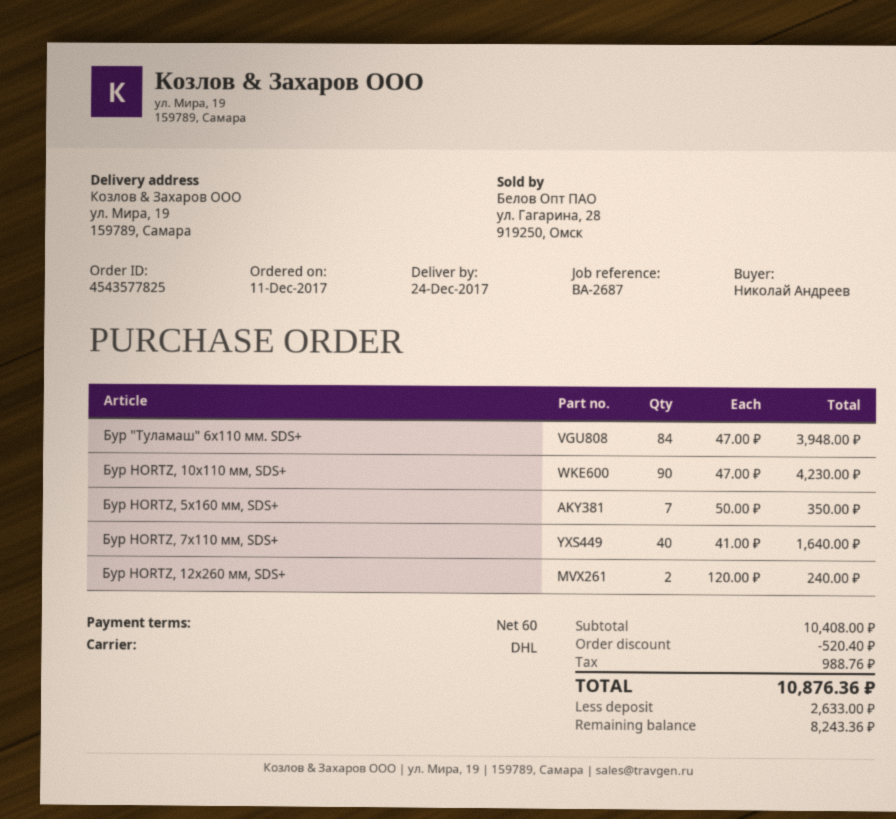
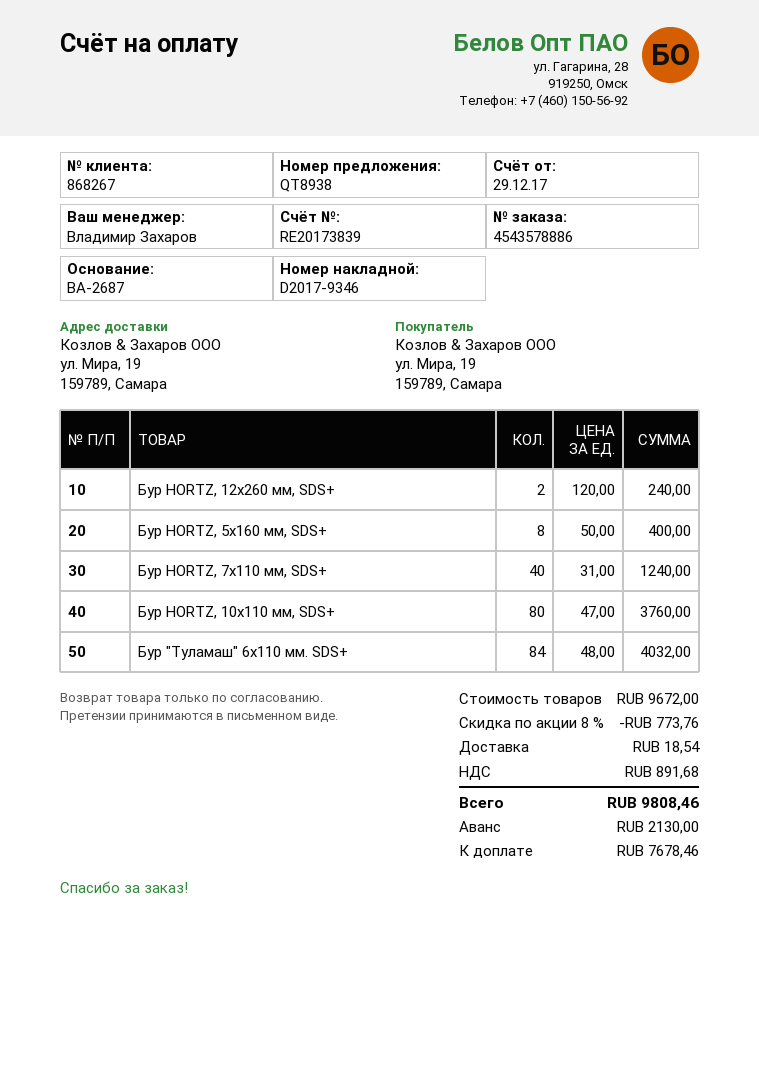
order number: 4543577825 -> 4543578886
Бур "Туламаш" 6x110 мм. SDS+: 84 x 47.00 = 3948.00 -> 84 x 48.00 = 4032.00
Бур HORTZ, 10x110 мм, SDS+: 90 x 47.00 = 4230.00 -> 80 x 47.00 = 3760.00
Бур HORTZ, 5x160 мм, SDS+: 7 x 50.00 = 350.00 -> 8 x 50.00 = 400.00
Бур HORTZ, 7x110 мм, SDS+: 40 x 41.00 = 1640.00 -> 40 x 31.00 = 1240.00
subtotal: 10408.00 -> 9672.00
discount: 520.40 -> 773.76
shipping: none -> 18.54
tax: 988.76 -> 891.68
total: 10876.36 -> 9808.46
deposit: 2633.00 -> 2130.00
balance: 8243.36 -> 7678.46

